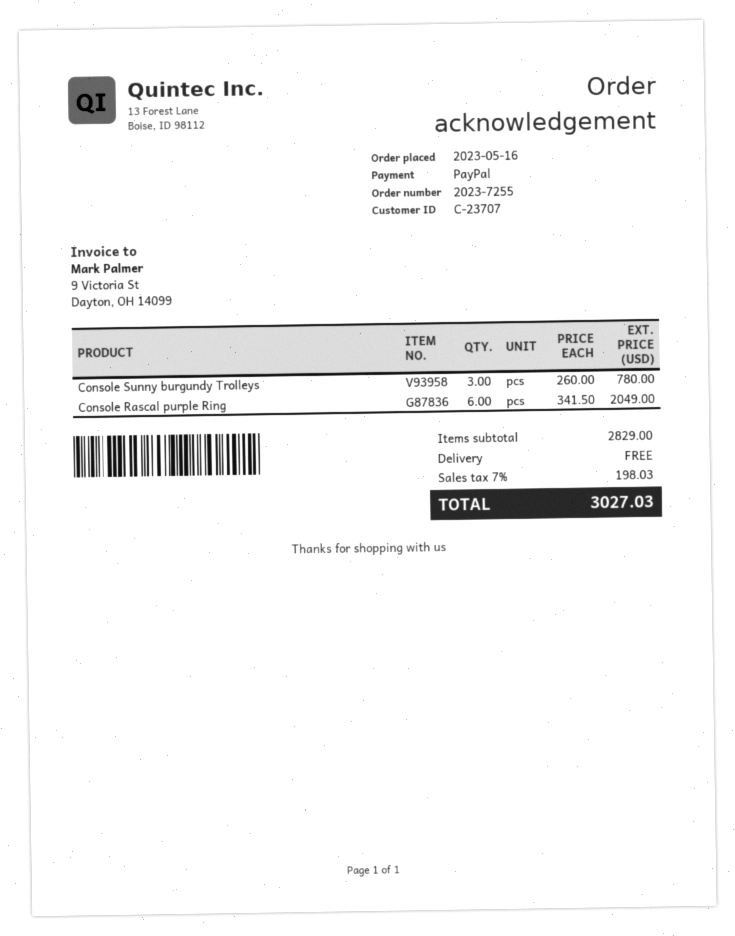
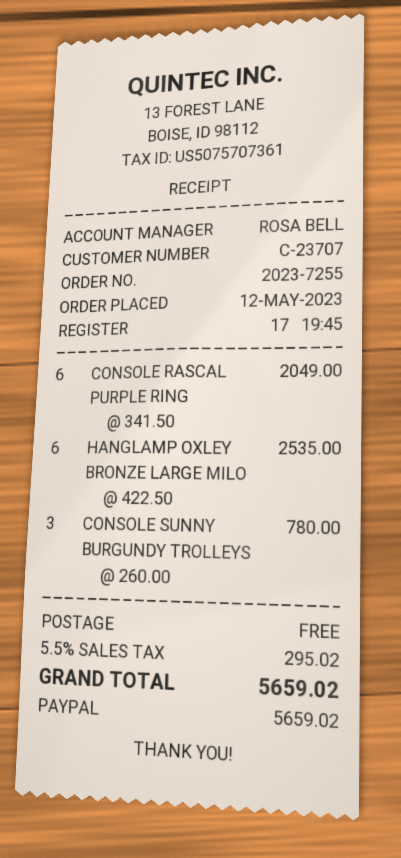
order date: 2023-05-16 -> 2023-05-12
HANGLAMP OXLEY BRONZE LARGE MILO: none -> 6 x 422.50 = 2535.00
tax: 7% = 198.03 -> 5.5% = 295.02
total: 3027.03 -> 5659.02

